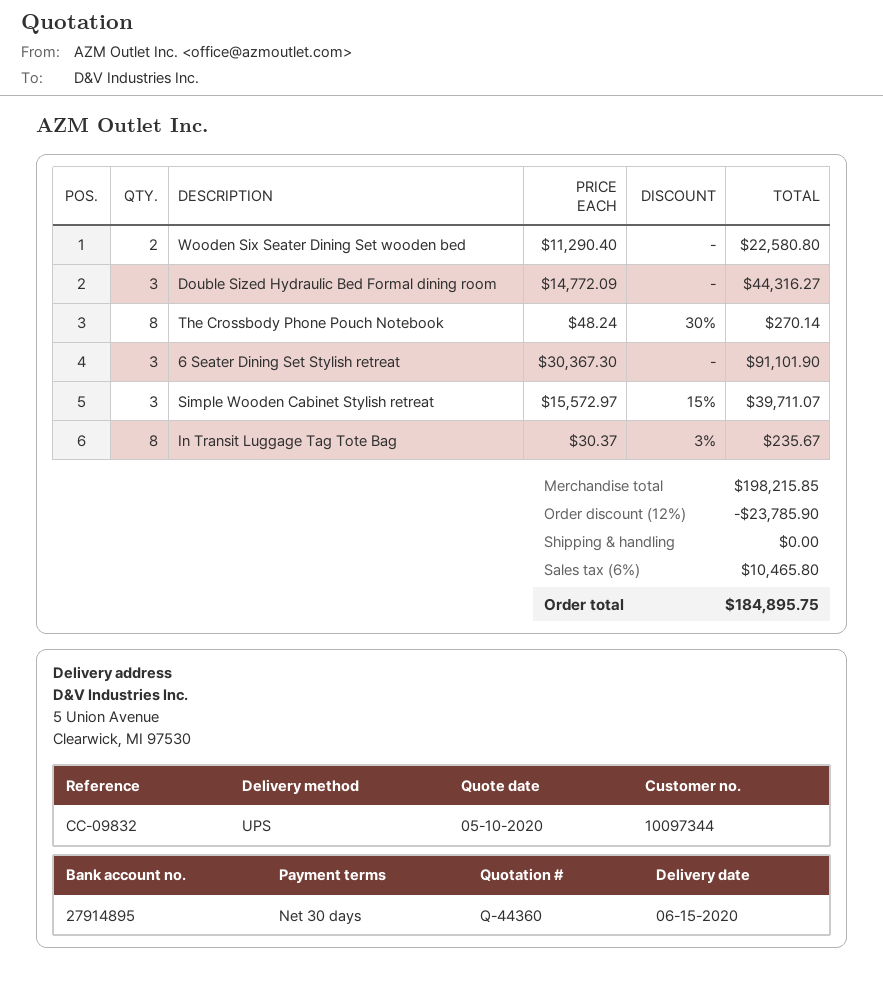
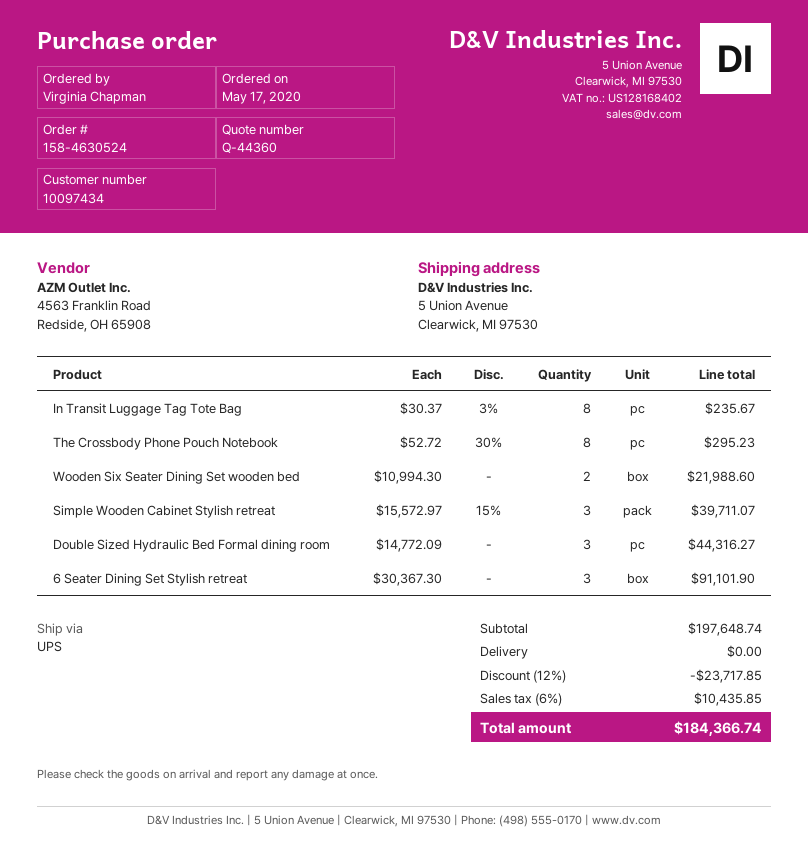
customer number: 10097344 -> 10097434
Wooden Six Seater Dining Set wooden bed: 2 x 11290.40 = 22580.80 -> 2 x 10994.30 = 21988.60
The Crossbody Phone Pouch Notebook: 8 x 48.24 - 30% = 270.14 -> 8 x 52.72 - 30% = 295.23
subtotal: 198215.85 -> 197648.74
discount: 12% = 23785.90 -> 12% = 23717.85
tax: 6% = 10465.80 -> 6% = 10435.85
total: 184895.75 -> 184366.74

